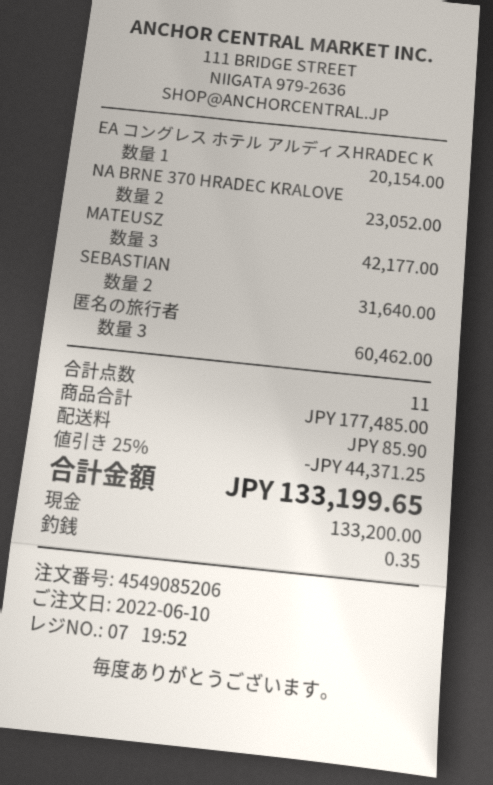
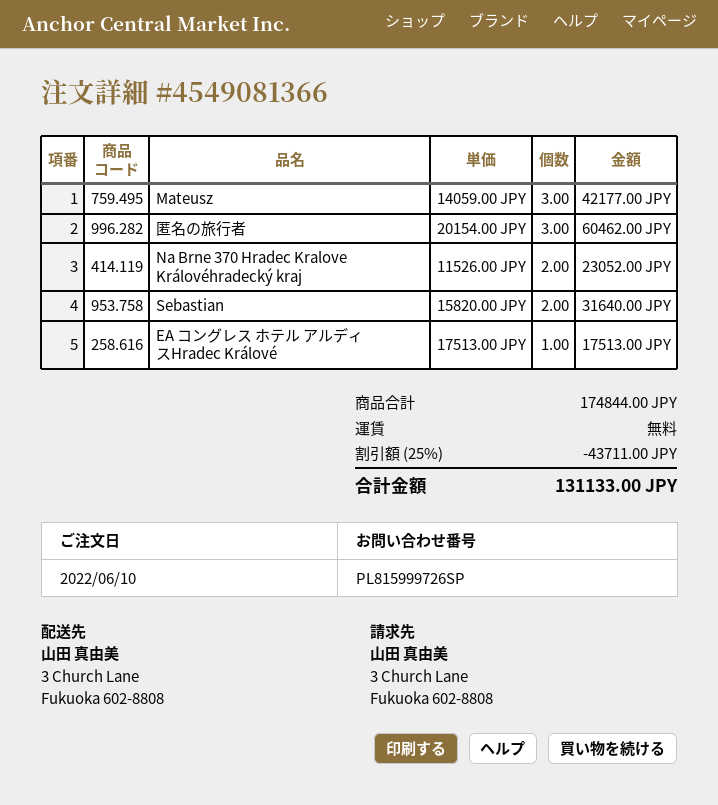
order number: 4549085206 -> 4549081366
EA コングレス ホテル アルディスHRADEC K: 1 for 20154.00 -> 1 for 17513.00
subtotal: 177485.00 -> 174844.00
discount: 25% = 44371.25 -> 25% = 43711.00
shipping: 85.90 -> 0.00
total: 133199.65 -> 131133.00

